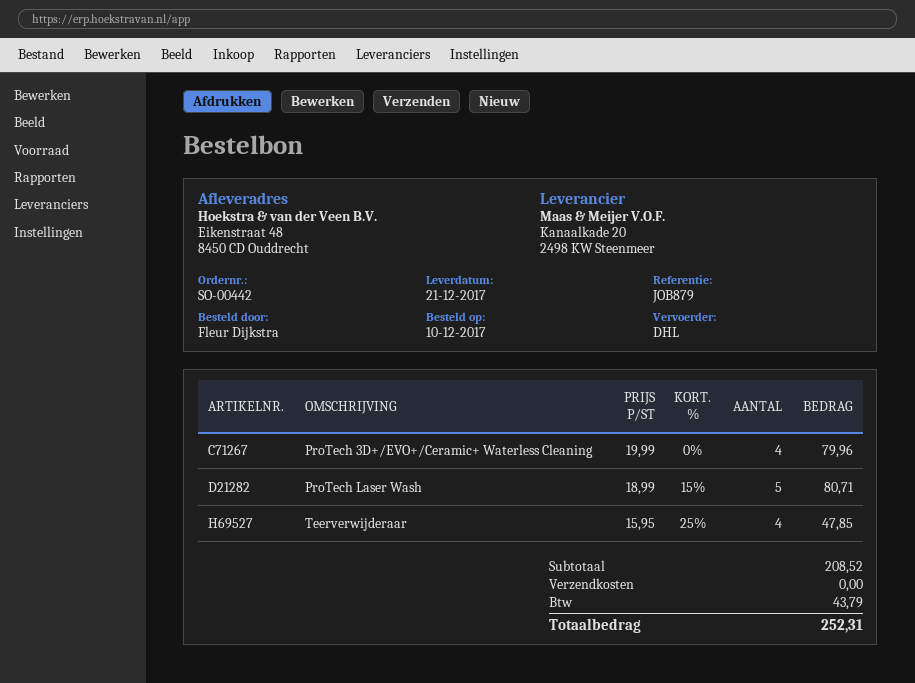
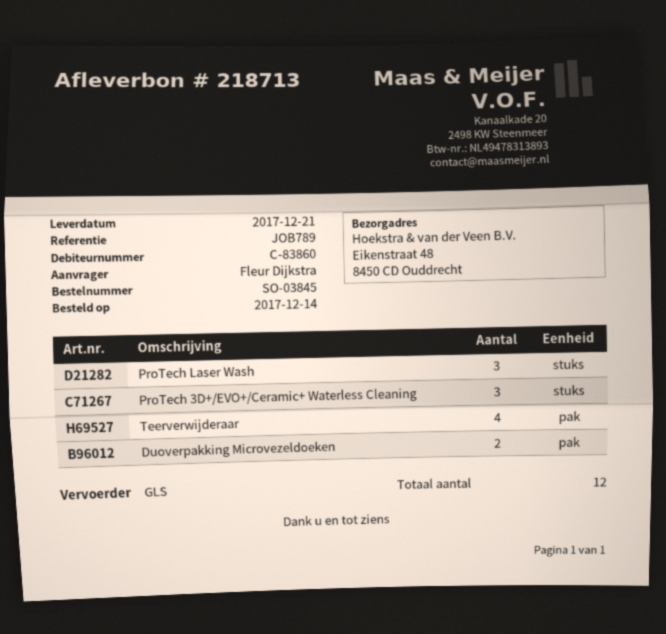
order number: SO-00442 -> SO-03845
order date: 2017-12-10 -> 2017-12-14
reference: JOB879 -> JOB789
shipping method: DHL -> GLS
ProTech 3D+/EVO+/Ceramic+ Waterless Cleaning: 4 -> 3
ProTech Laser Wash: 5 -> 3
Duoverpakking Microvezeldoeken: none -> 2

